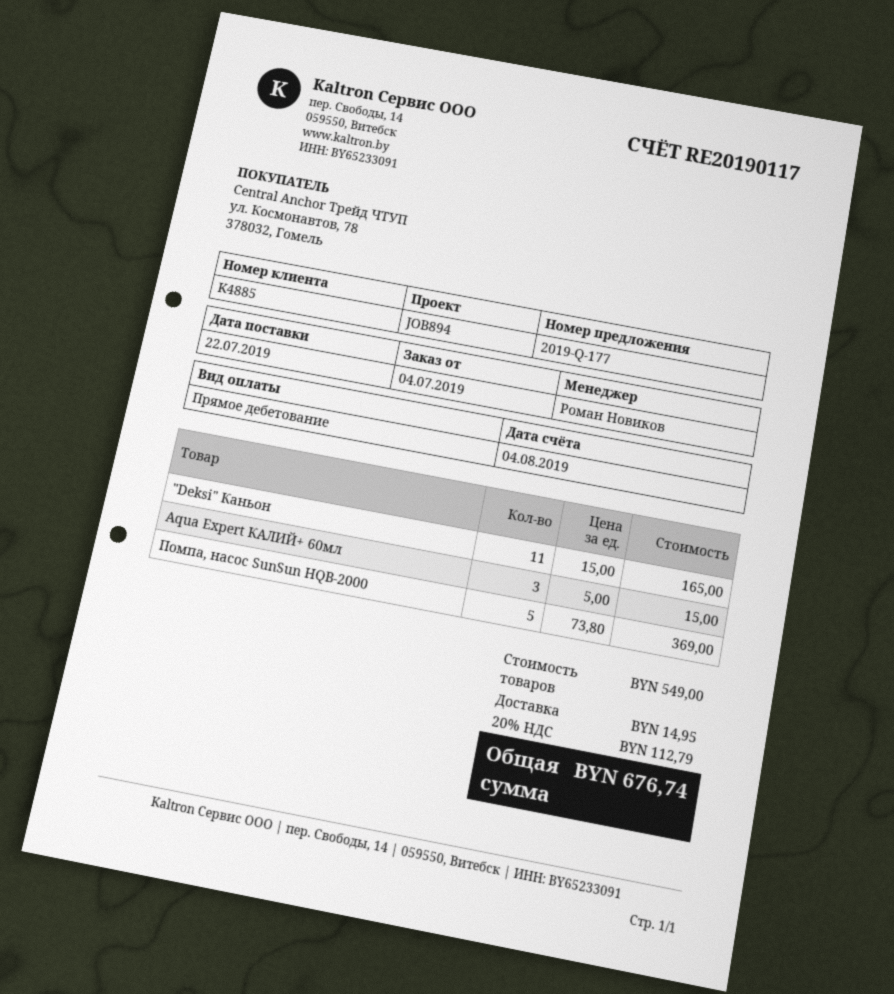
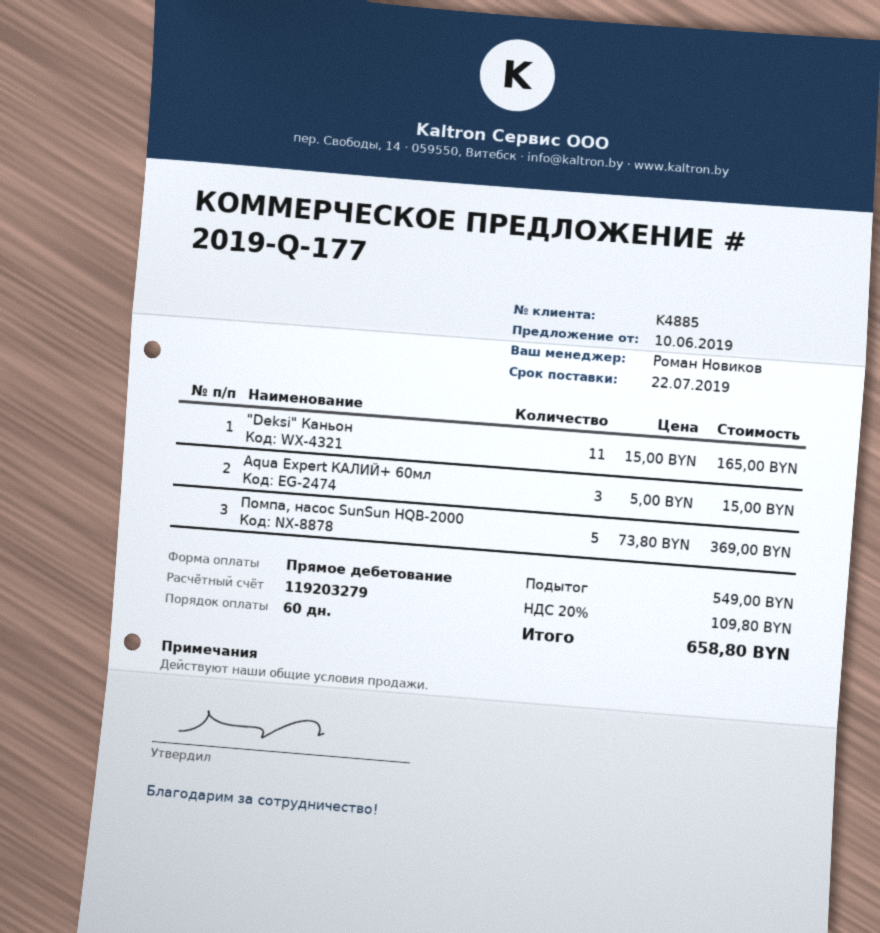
shipping: 14.95 -> none
tax: 20% = 112.79 -> 20% = 109.80
total: 676.74 -> 658.80

